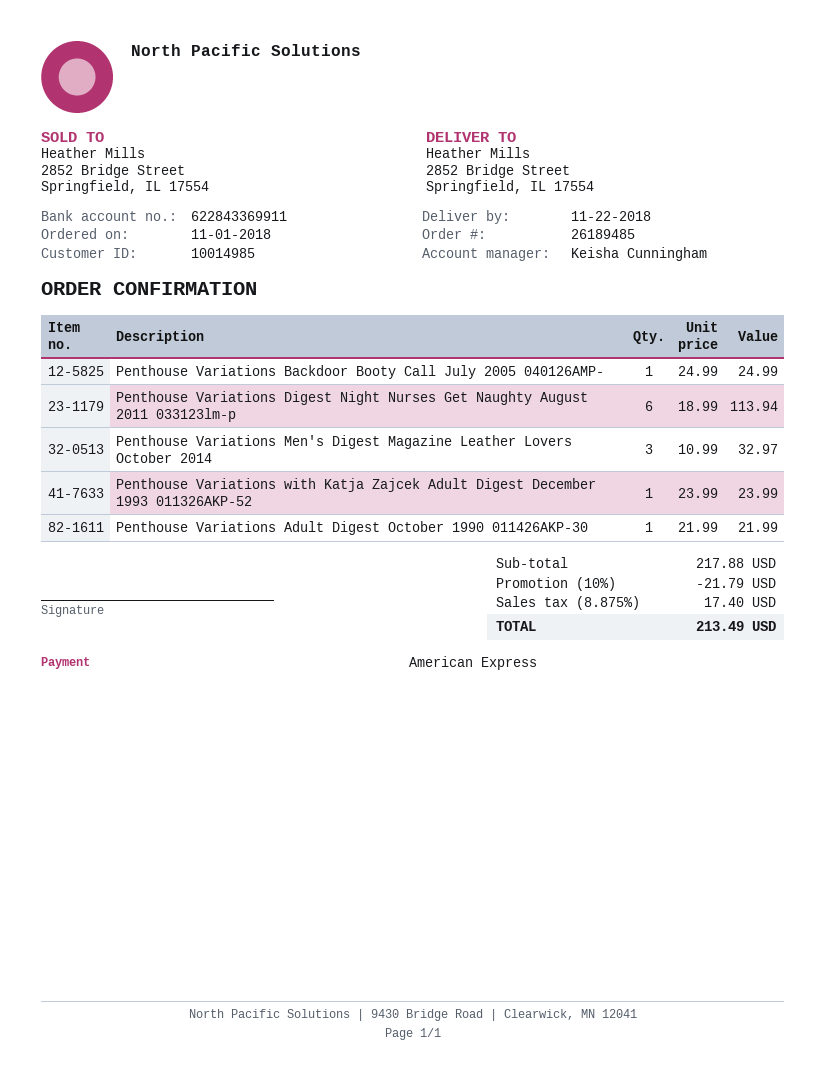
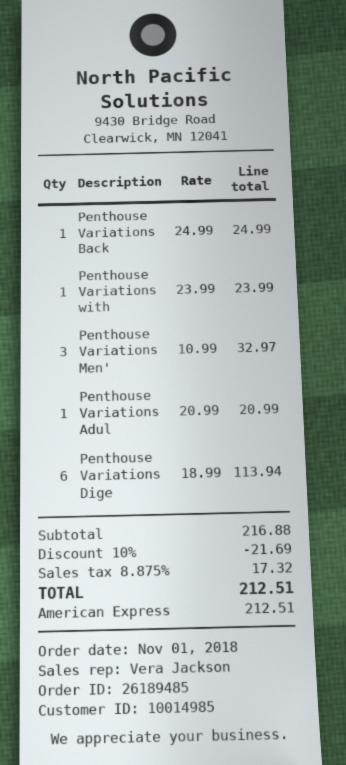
sales rep: Keisha Cunningham -> Vera Jackson
Penthouse Variations Adult Digest October 1990 011426AKP-30: 1 x 21.99 = 21.99 -> 1 x 20.99 = 20.99
subtotal: 217.88 -> 216.88
discount: 10% = 21.79 -> 10% = 21.69
tax: 8.875% = 17.40 -> 8.875% = 17.32
total: 213.49 -> 212.51

